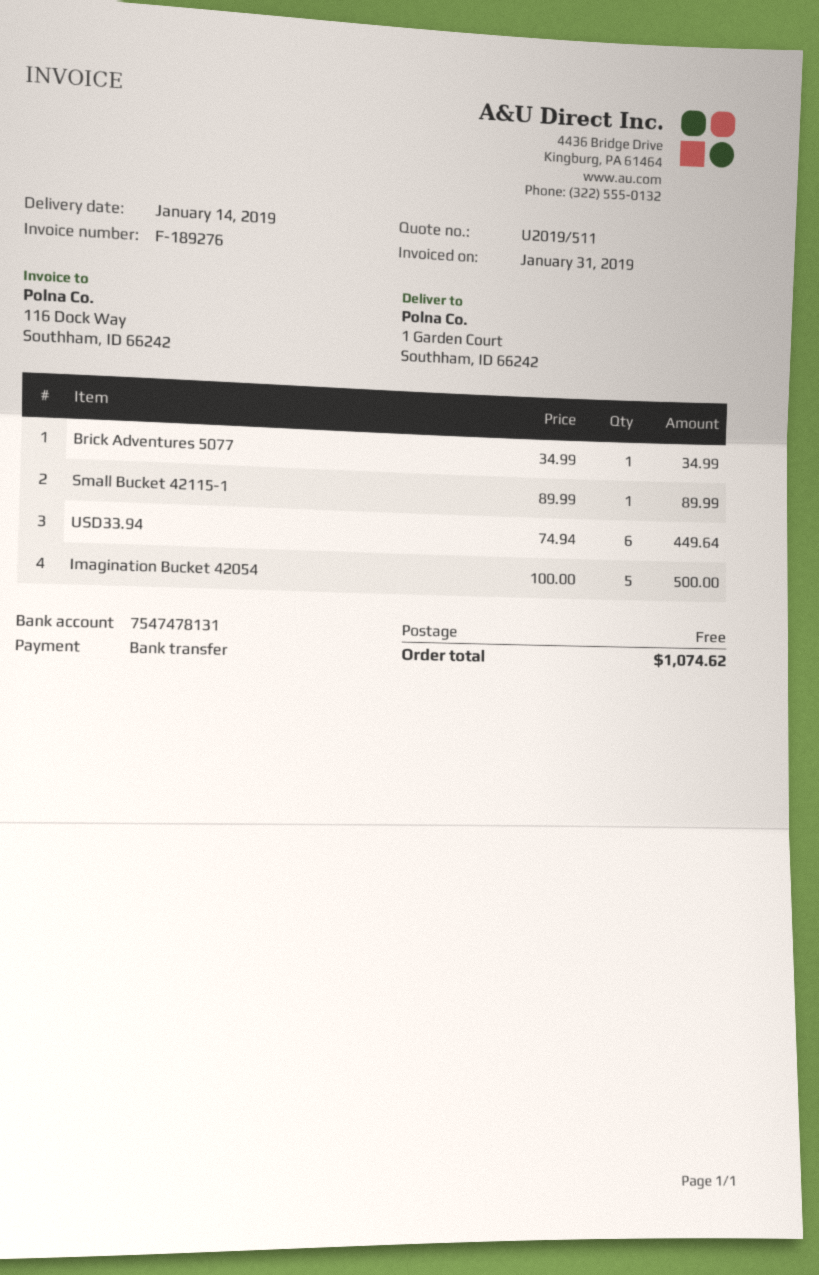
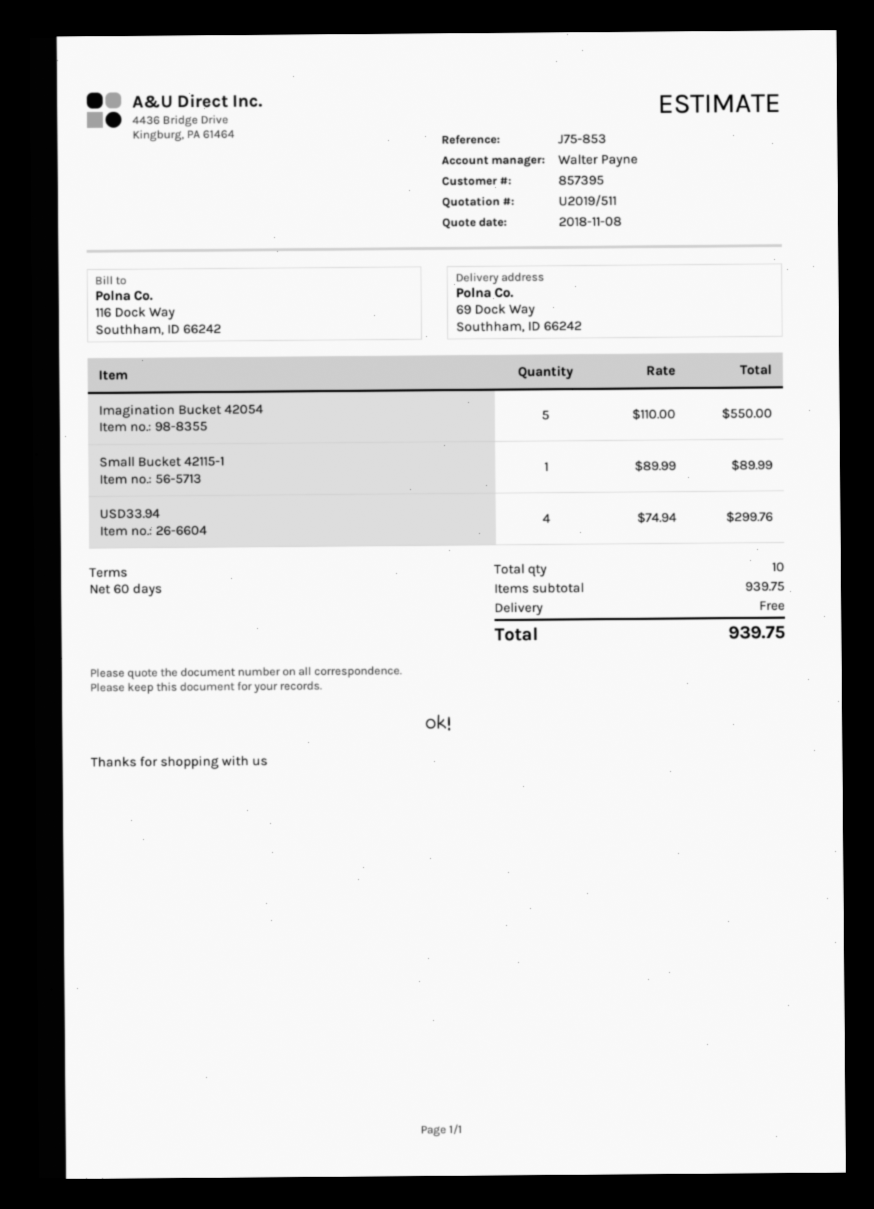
ship to: 1 Garden Court, Southham, ID 66242 -> 69 Dock Way, Southham, ID 66242
Brick Adventures 5077: 1 x 34.99 = 34.99 -> none
USD33.94: 6 x 74.94 = 449.64 -> 4 x 74.94 = 299.76
Imagination Bucket 42054: 5 x 100.00 = 500.00 -> 5 x 110.00 = 550.00
total: 1074.62 -> 939.75

